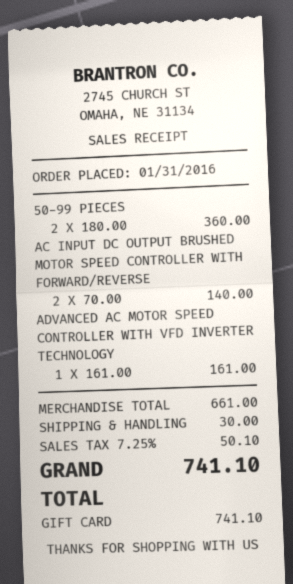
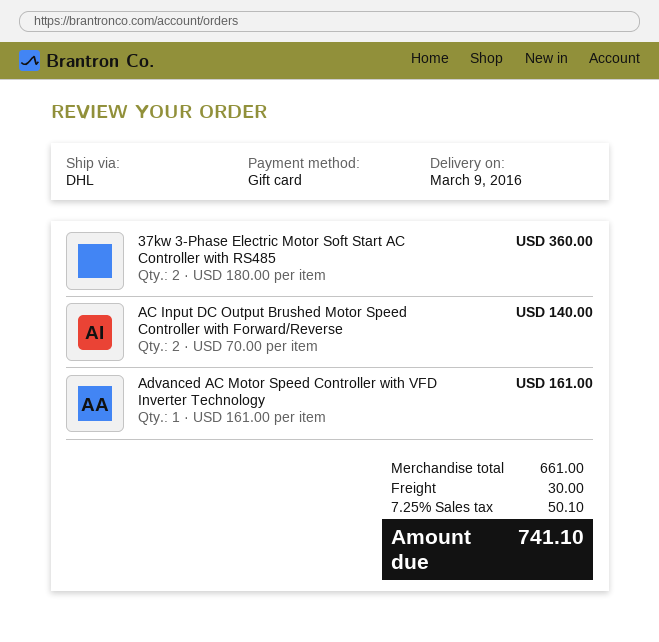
50-99 PIECES: 2 x 180.00 = 360.00 -> none
37kw 3-Phase Electric Motor Soft Start AC Controller with RS485: none -> 2 x 180.00 = 360.00

